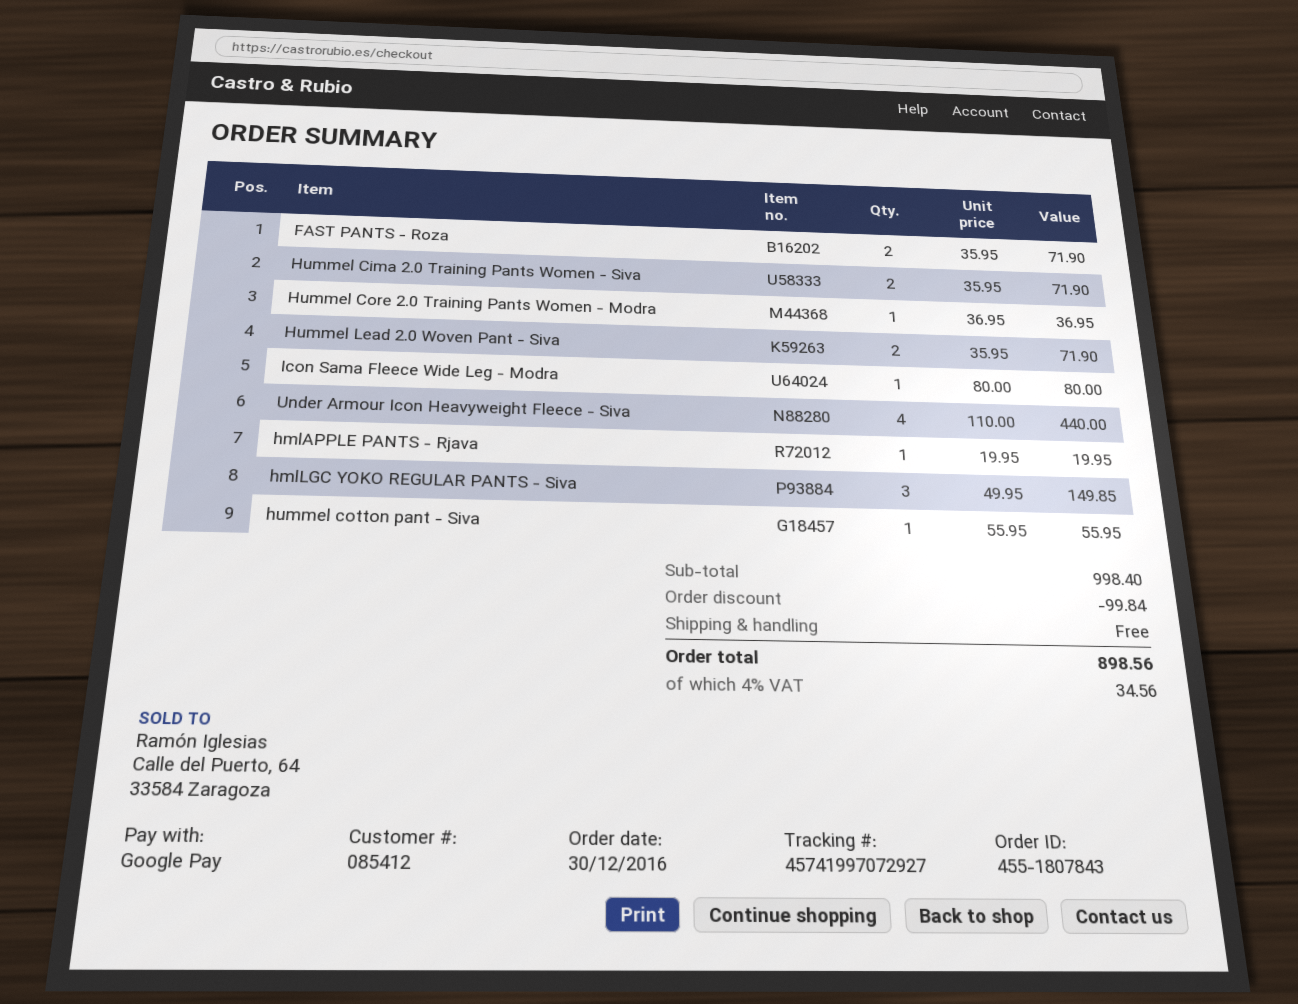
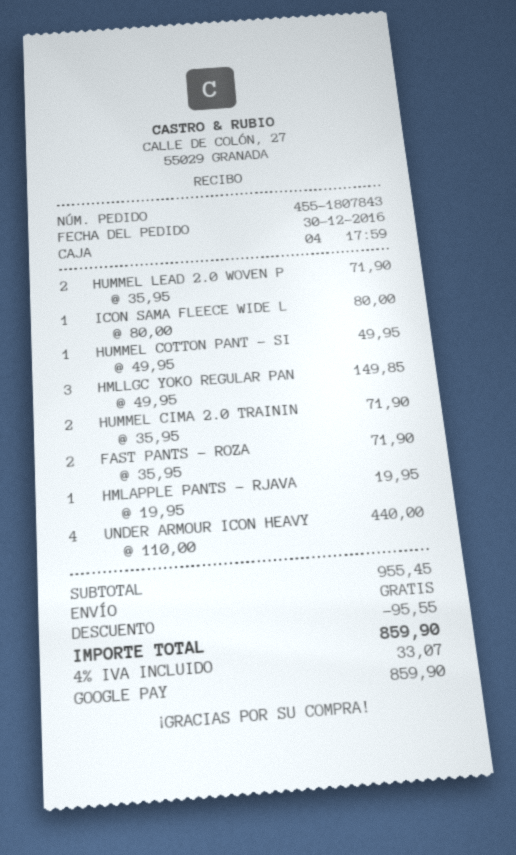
Hummel Core 2.0 Training Pants Women - Modra: 1 x 36.95 = 36.95 -> none
hummel cotton pant - Siva: 1 x 55.95 = 55.95 -> 1 x 49.95 = 49.95
subtotal: 998.40 -> 955.45
discount: 99.84 -> 95.55
tax: 4% = 34.56 -> 4% = 33.07
total: 898.56 -> 859.90

